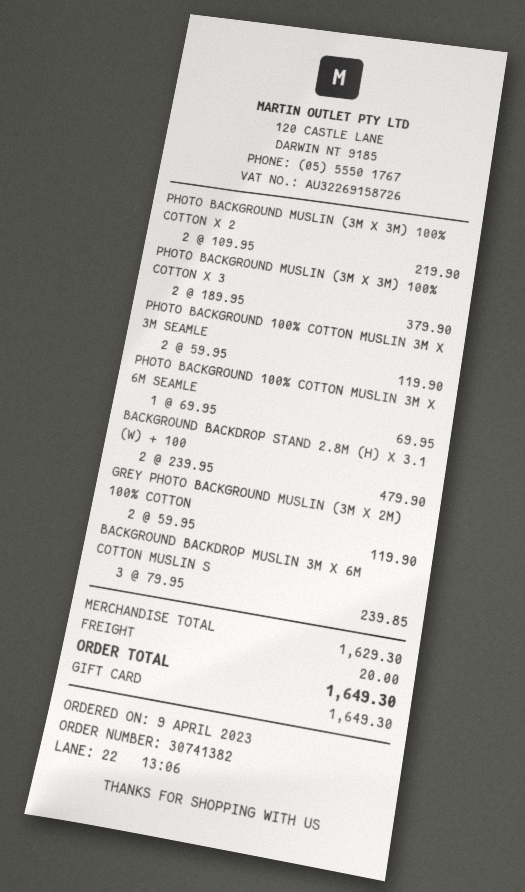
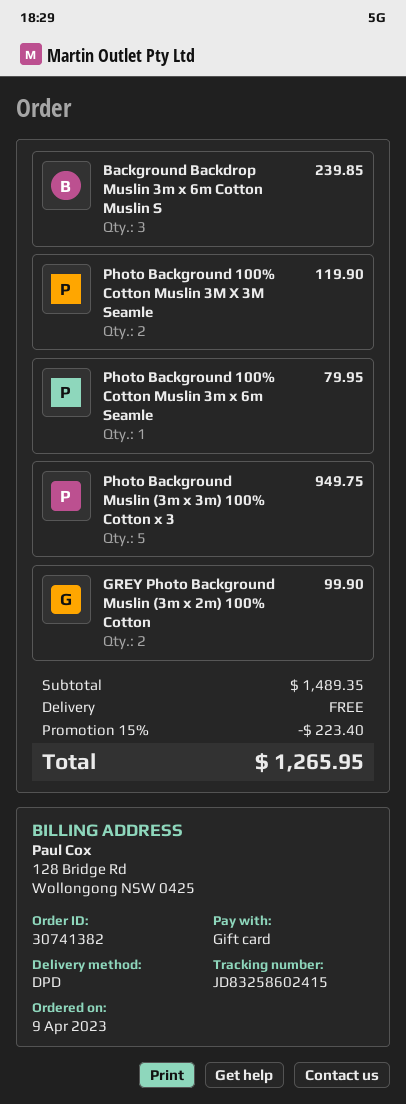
PHOTO BACKGROUND MUSLIN (3M X 3M) 100% COTTON X 2: 2 for 219.90 -> none
PHOTO BACKGROUND MUSLIN (3M X 3M) 100% COTTON X 3: 2 for 379.90 -> 5 for 949.75
PHOTO BACKGROUND 100% COTTON MUSLIN 3M X 6M SEAMLE: 1 for 69.95 -> 1 for 79.95
BACKGROUND BACKDROP STAND 2.8M (H) X 3.1 (W) + 100: 2 for 479.90 -> none
GREY PHOTO BACKGROUND MUSLIN (3M X 2M) 100% COTTON: 2 for 119.90 -> 2 for 99.90
subtotal: 1629.30 -> 1489.35
discount: none -> 15% = 223.40
shipping: 20.00 -> 0.00
total: 1649.30 -> 1265.95

